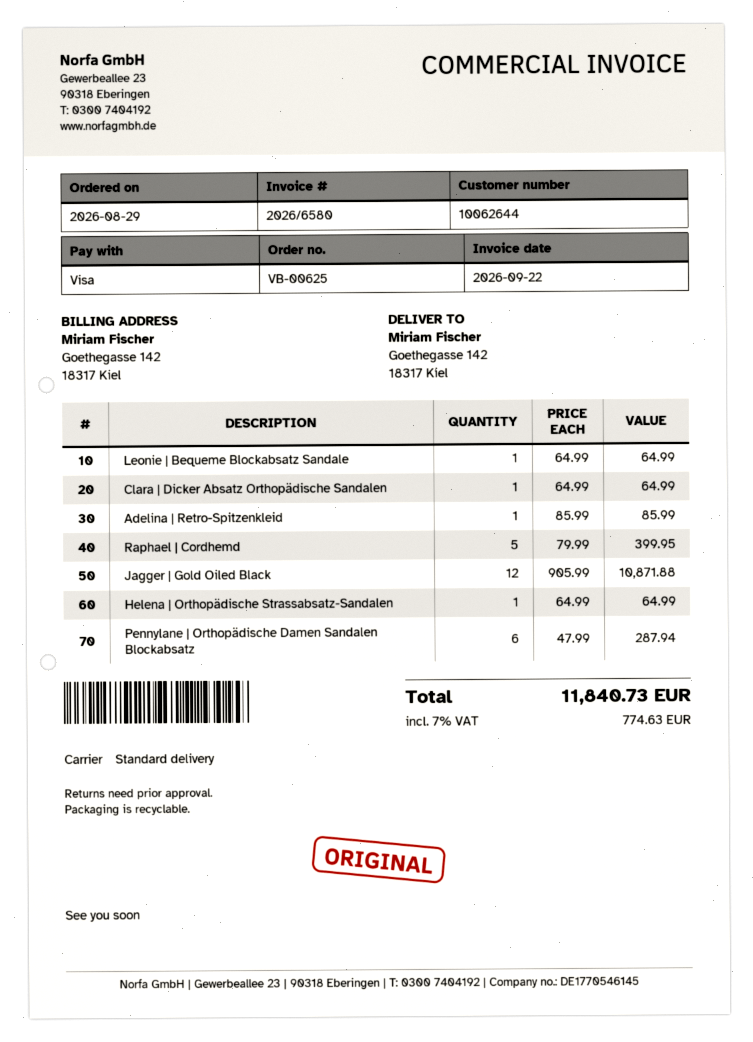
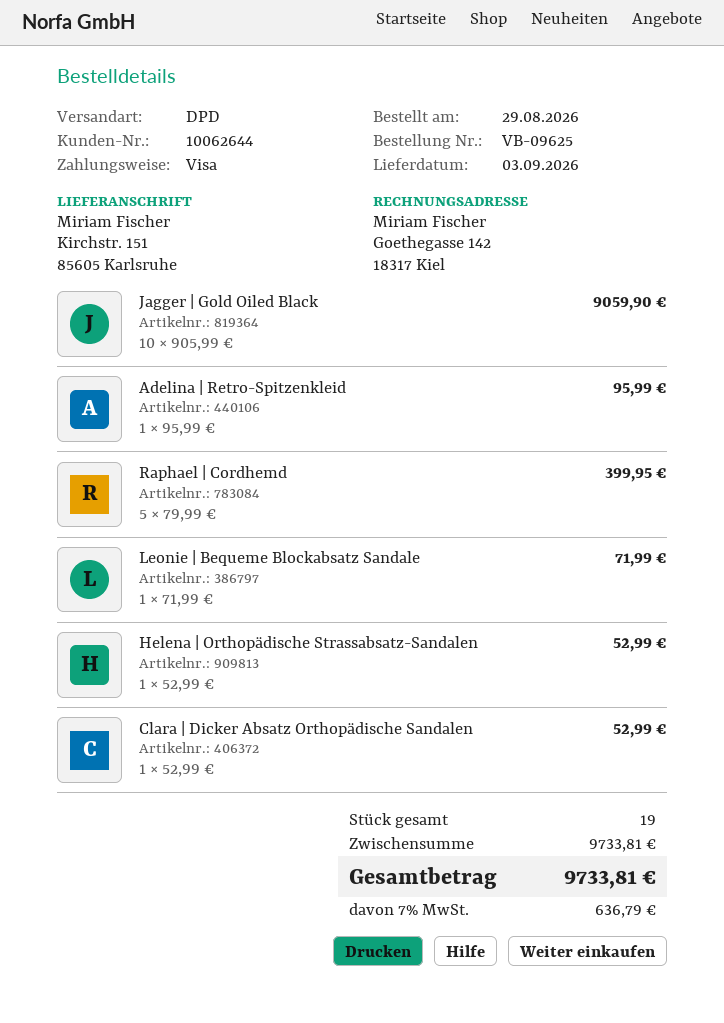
order number: VB-00625 -> VB-09625
shipping method: standard -> DPD
ship to: Goethegasse 142, 18317 Kiel -> Kirchstr. 151, 85605 Karlsruhe
Leonie | Bequeme Blockabsatz Sandale: 1 x 64.99 = 64.99 -> 1 x 71.99 = 71.99
Clara | Dicker Absatz Orthopädische Sandalen: 1 x 64.99 = 64.99 -> 1 x 52.99 = 52.99
Adelina | Retro-Spitzenkleid: 1 x 85.99 = 85.99 -> 1 x 95.99 = 95.99
Jagger | Gold Oiled Black: 12 x 905.99 = 10871.88 -> 10 x 905.99 = 9059.90
Helena | Orthopädische Strassabsatz-Sandalen: 1 x 64.99 = 64.99 -> 1 x 52.99 = 52.99
Pennylane | Orthopädische Damen Sandalen Blockabsatz: 6 x 47.99 = 287.94 -> none
tax: 7% = 774.63 -> 7% = 636.79
total: 11840.73 -> 9733.81

